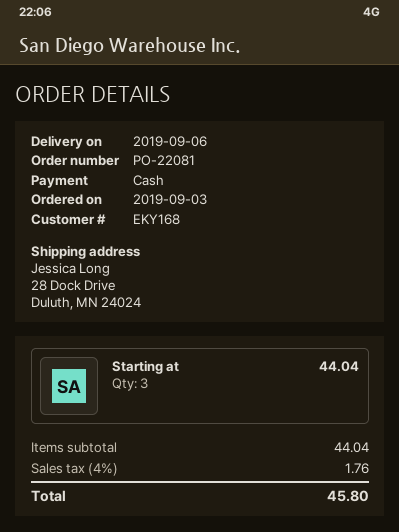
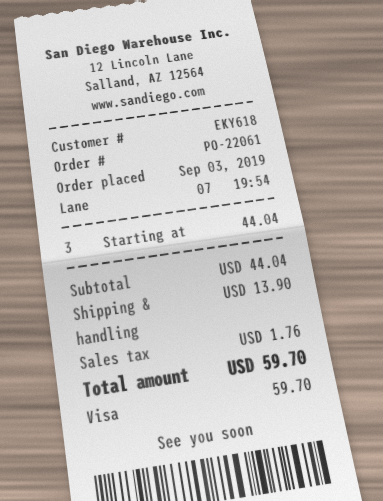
order number: PO-22081 -> PO-22061
customer number: EKY168 -> EKY618
payment method: cash -> Visa
shipping: none -> 13.90
total: 45.80 -> 59.70

